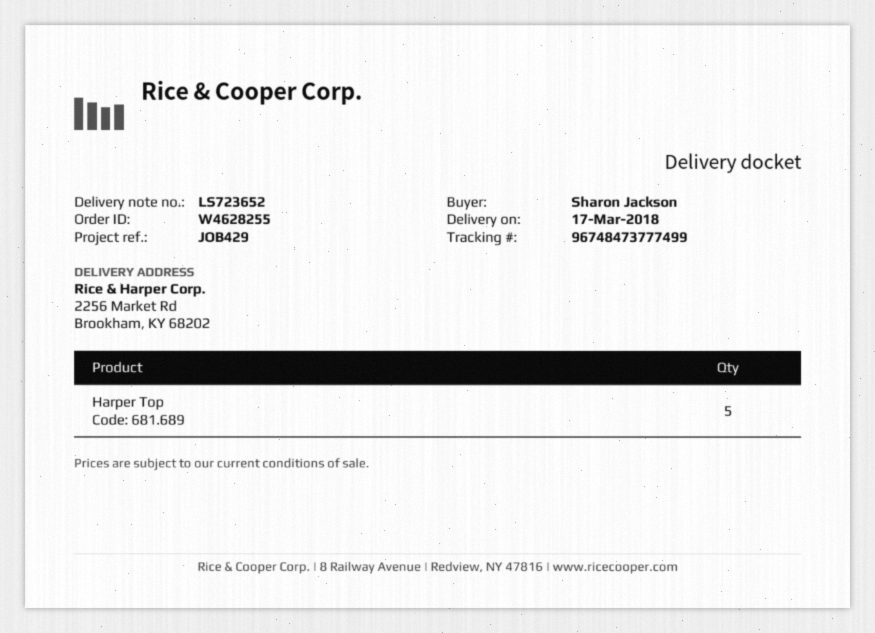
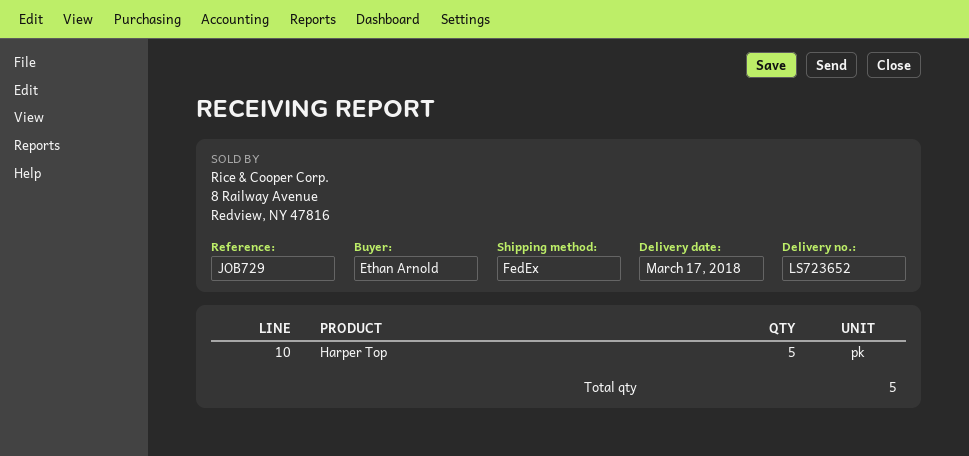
reference: JOB429 -> JOB729
ordered by: Sharon Jackson -> Ethan Arnold

